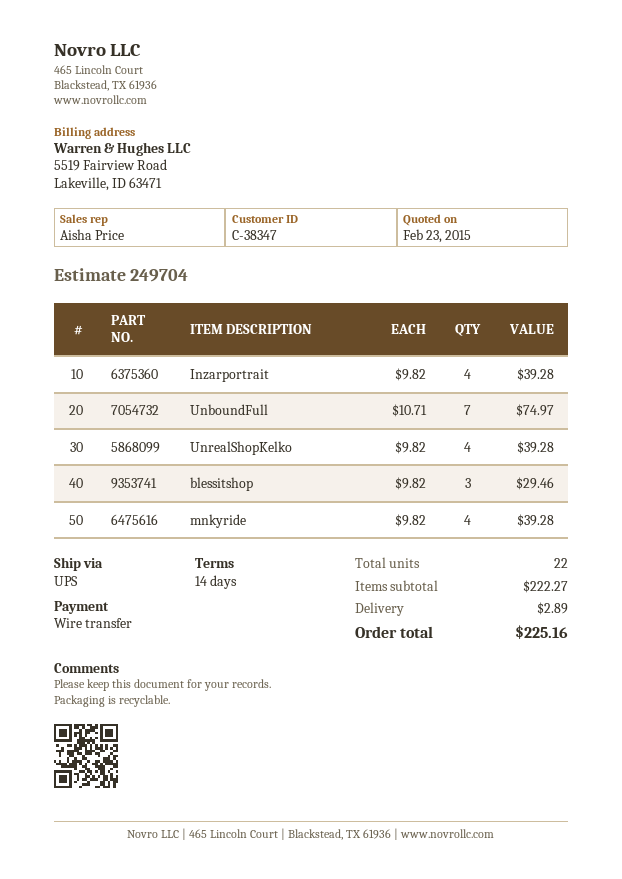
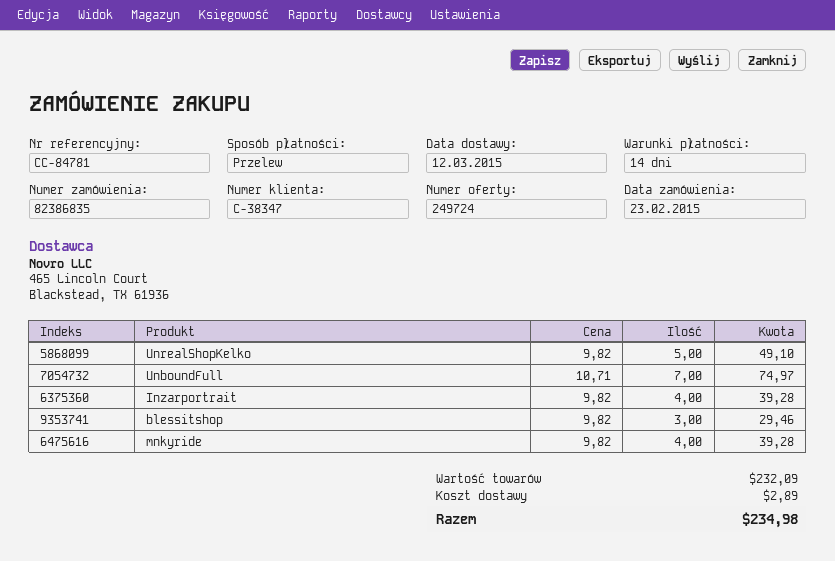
quote number: 249704 -> 249724
UnrealShopKelko: 4 x 9.82 = 39.28 -> 5 x 9.82 = 49.10
subtotal: 222.27 -> 232.09
total: 225.16 -> 234.98

